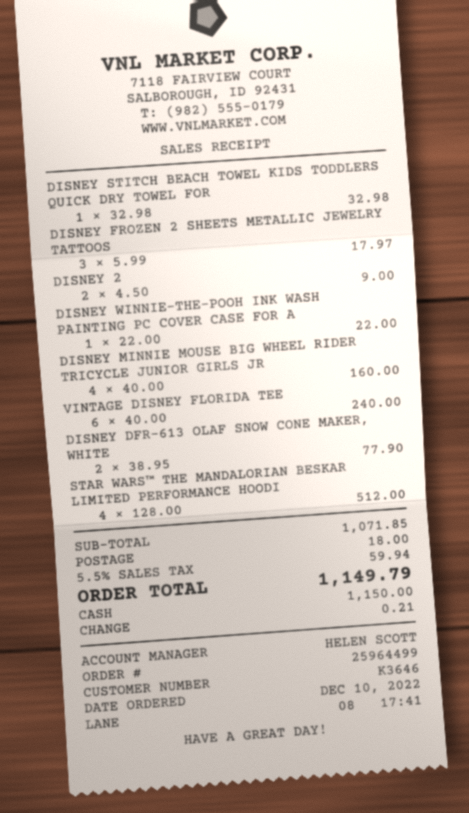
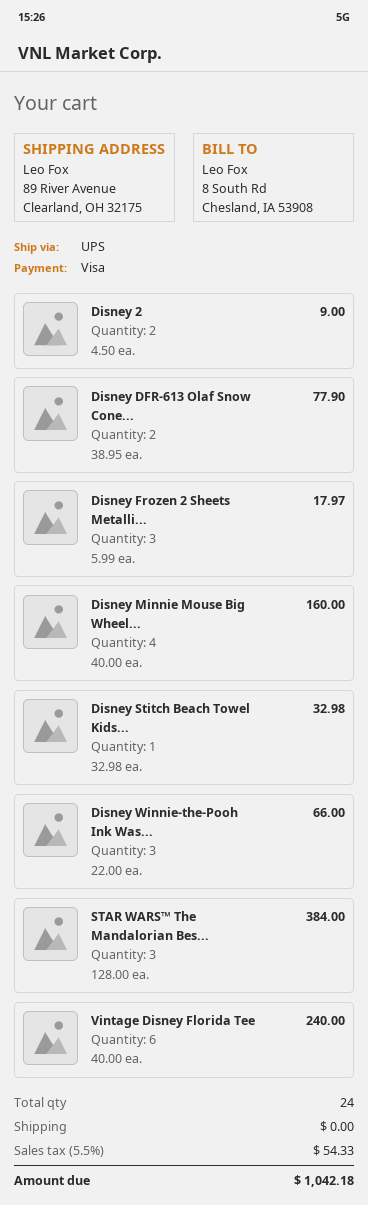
payment method: cash -> Visa
DISNEY WINNIE-THE-POOH INK WASH PAINTING PC COVER CASE FOR A: 1 x 22.00 = 22.00 -> 3 x 22.00 = 66.00
STAR WARS™ THE MANDALORIAN BESKAR LIMITED PERFORMANCE HOODI: 4 x 128.00 = 512.00 -> 3 x 128.00 = 384.00
shipping: 18.00 -> 0.00
tax: 5.5% = 59.94 -> 5.5% = 54.33
total: 1149.79 -> 1042.18

